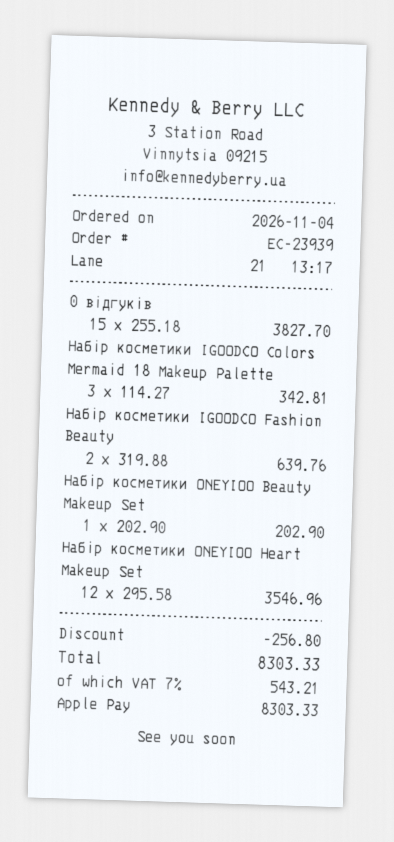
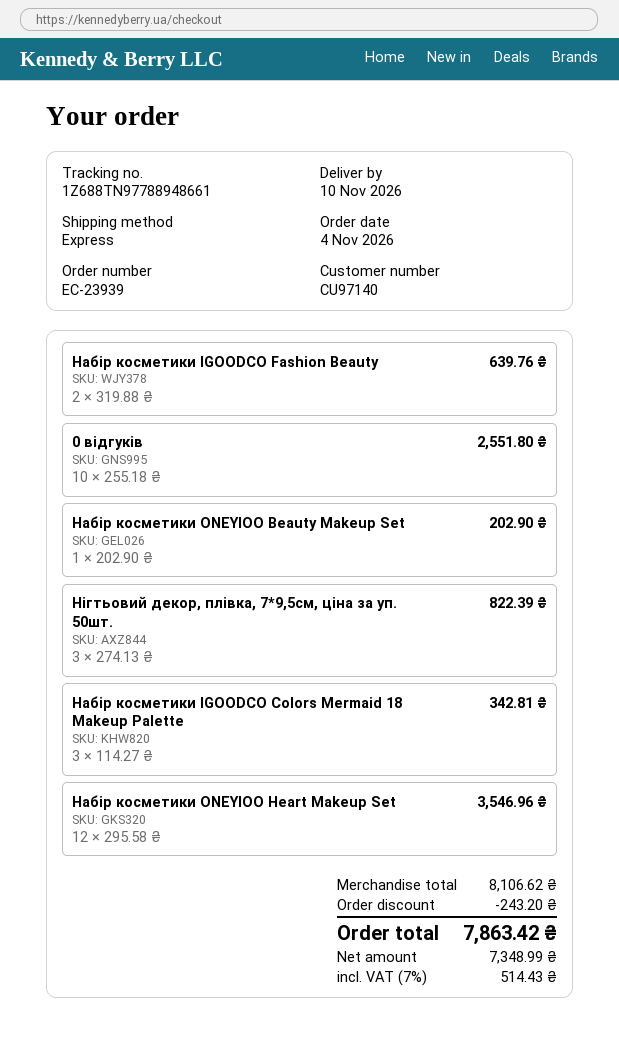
0 відгуків: 15 x 255.18 = 3827.70 -> 10 x 255.18 = 2551.80
Нігтьовий декор, плівка, 7*9,5см, ціна за уп. 50шт.: none -> 3 x 274.13 = 822.39
discount: 256.80 -> 243.20
tax: 7% = 543.21 -> 7% = 514.43
total: 8303.33 -> 7863.42

